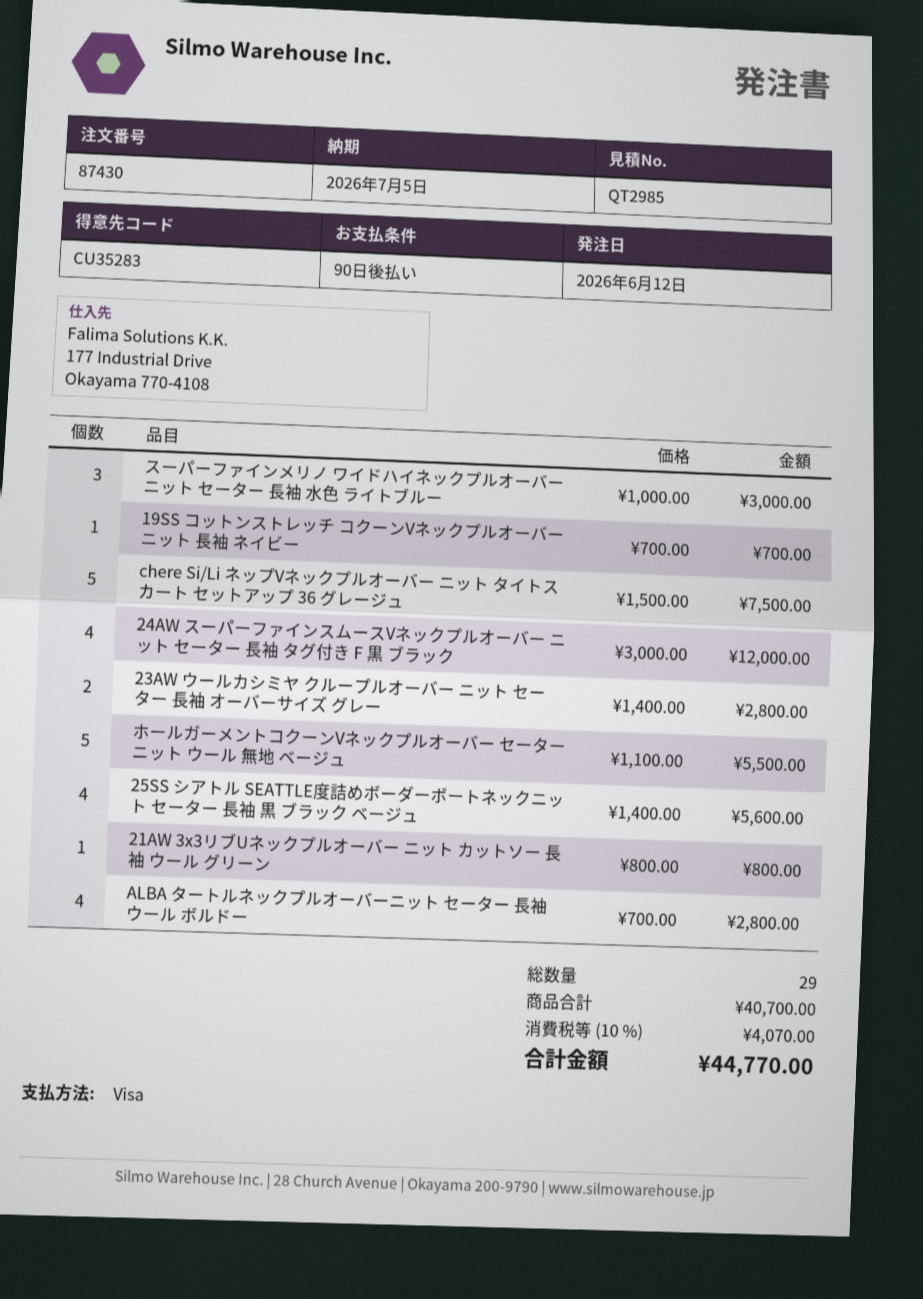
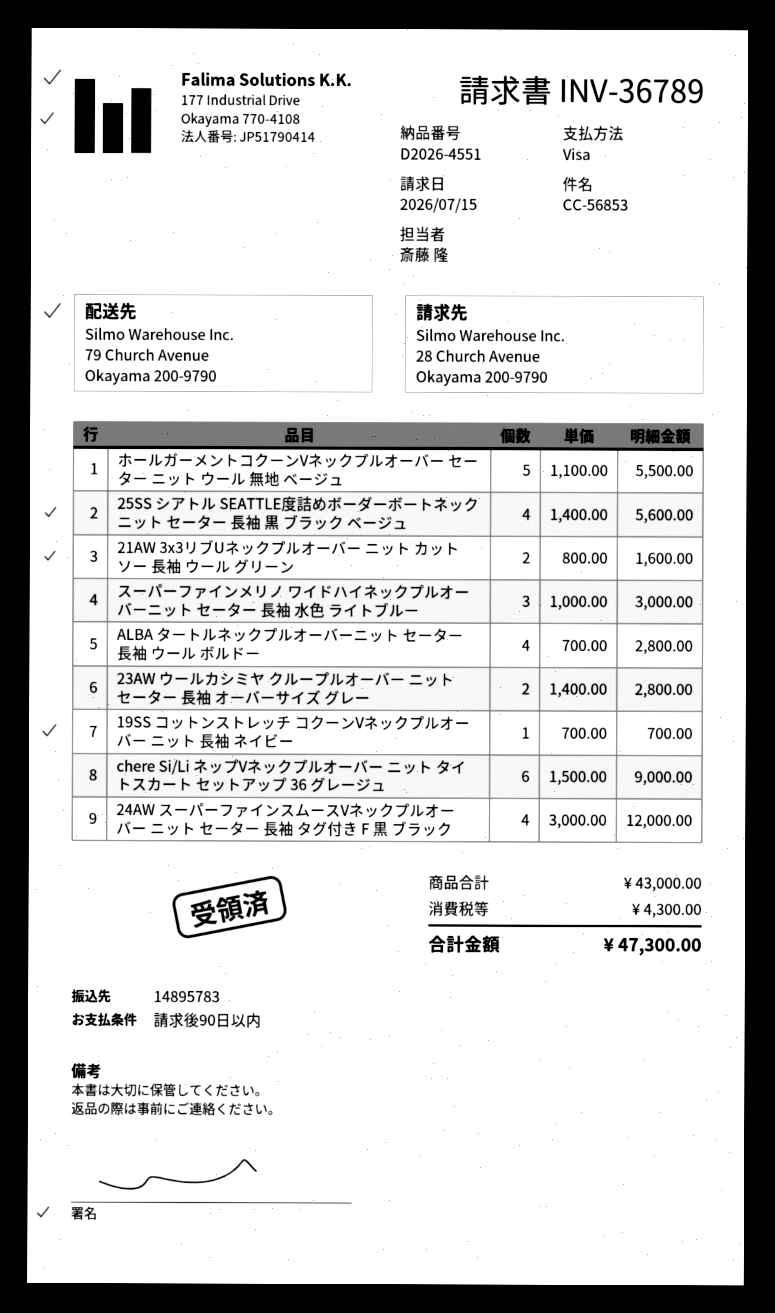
chere Si/Li ネップVネックプルオーバー ニット タイトスカート セットアップ 36 グレージュ: 5 x 1500.00 = 7500.00 -> 6 x 1500.00 = 9000.00
21AW 3x3リブUネックプルオーバー ニット カットソー 長袖 ウール グリーン: 1 x 800.00 = 800.00 -> 2 x 800.00 = 1600.00
subtotal: 40700.00 -> 43000.00
tax: 4070.00 -> 4300.00
total: 44770.00 -> 47300.00

